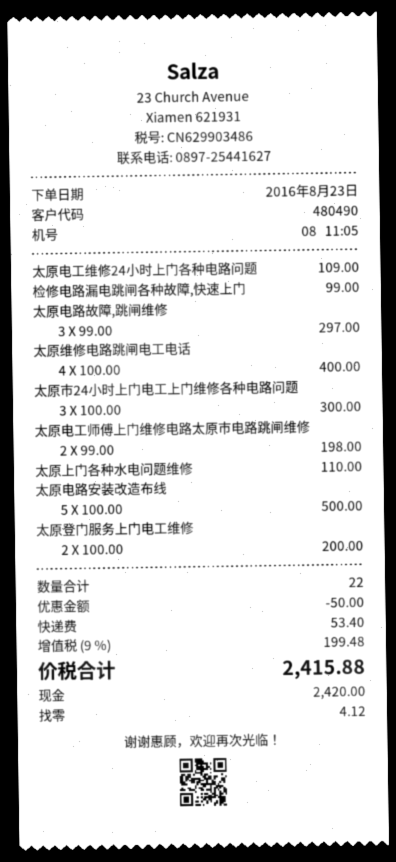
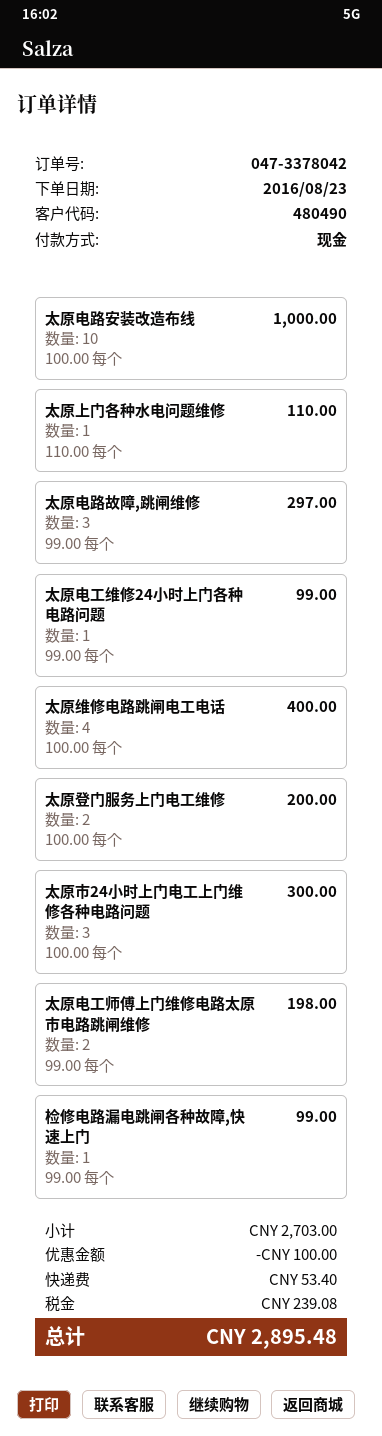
太原电工维修24小时上门各种电路问题: 1 x 109.00 = 109.00 -> 1 x 99.00 = 99.00
太原电路安装改造布线: 5 x 100.00 = 500.00 -> 10 x 100.00 = 1000.00
discount: 50.00 -> 100.00
tax: 199.48 -> 239.08
total: 2415.88 -> 2895.48

